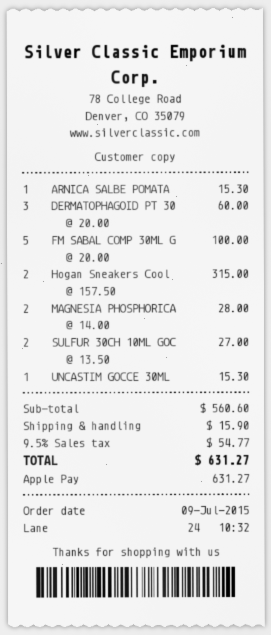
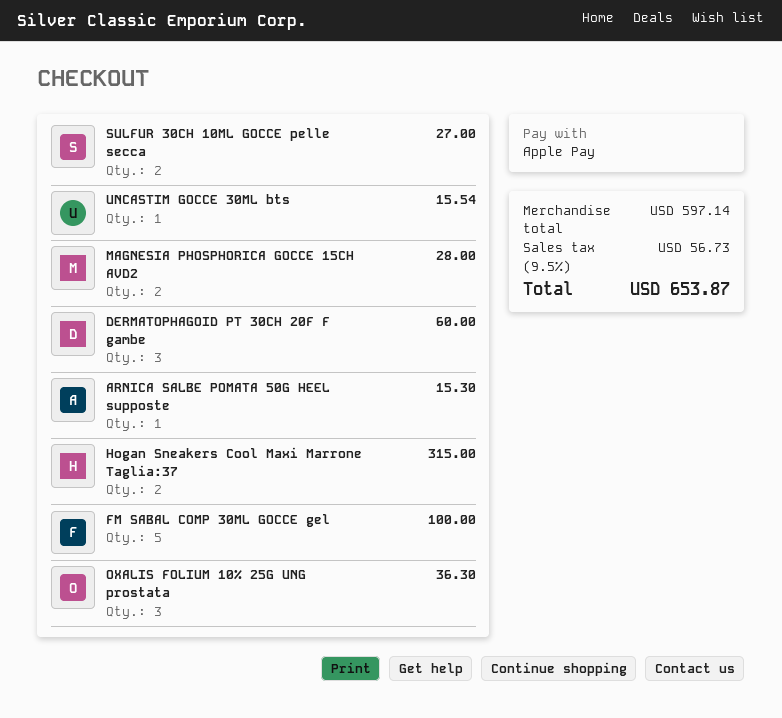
UNCASTIM GOCCE 30ML: 1 for 15.30 -> 1 for 15.54
OXALIS FOLIUM 10% 25G UNG prostata: none -> 3 for 36.30
subtotal: 560.60 -> 597.14
shipping: 15.90 -> none
tax: 9.5% = 54.77 -> 9.5% = 56.73
total: 631.27 -> 653.87

